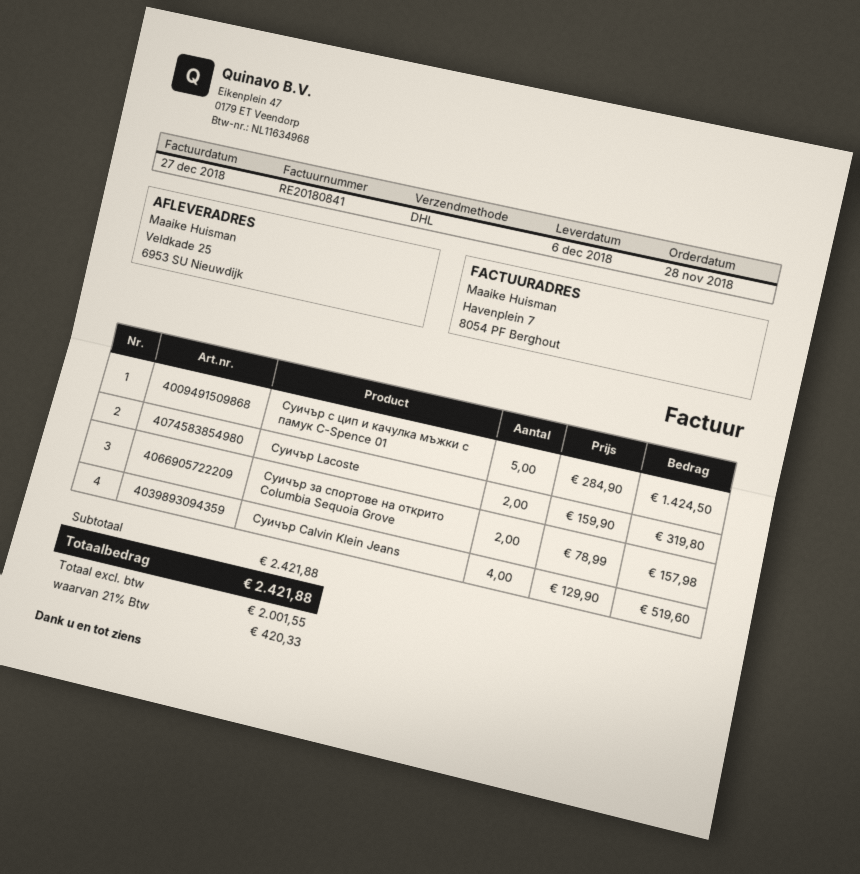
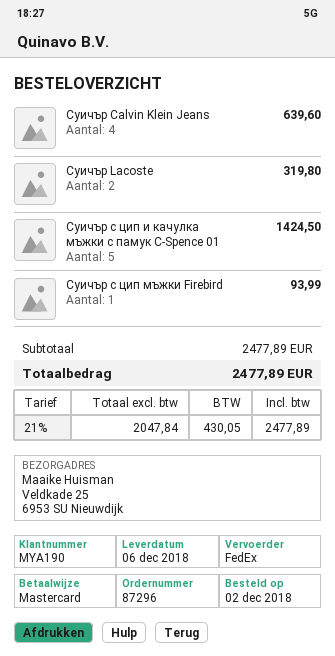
order date: 2018-11-28 -> 2018-12-02
shipping method: DHL -> FedEx
Суичър за спортове на открито Columbia Sequoia Grove: 2 for 157.98 -> none
Суичър Calvin Klein Jeans: 4 for 519.60 -> 4 for 639.60
Суичър с цип мъжки Firebird: none -> 1 for 93.99
subtotal: 2421.88 -> 2477.89
net: 2001.55 -> 2047.84
tax: 21% = 420.33 -> 21% = 430.05
total: 2421.88 -> 2477.89

